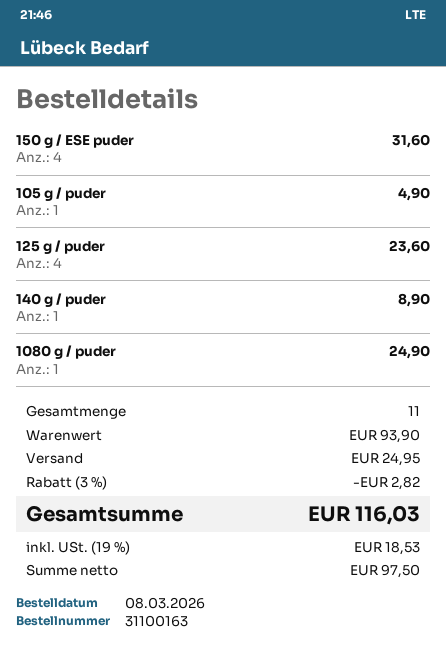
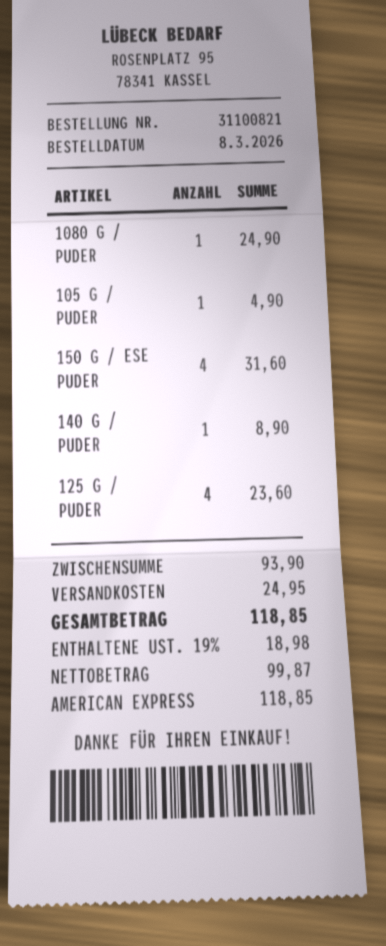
order number: 31100163 -> 31100821
discount: 3% = 2.82 -> none
net: 97.50 -> 99.87
tax: 19% = 18.53 -> 19% = 18.98
total: 116.03 -> 118.85

